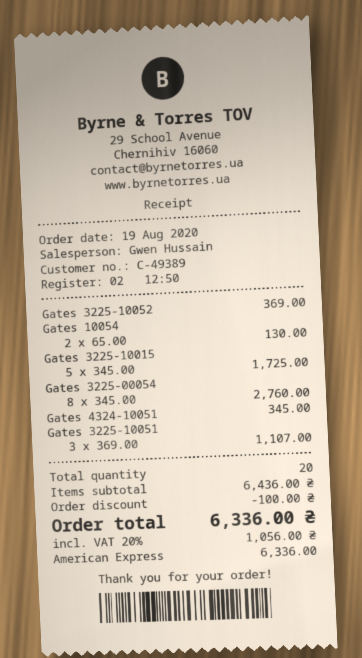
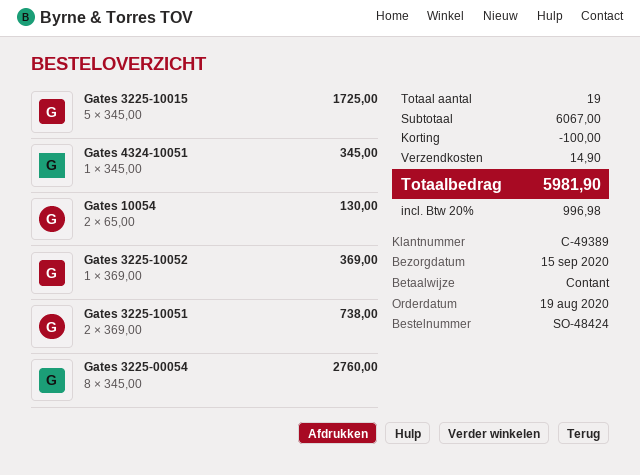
payment method: American Express -> cash
Gates 3225-10051: 3 x 369.00 = 1107.00 -> 2 x 369.00 = 738.00
total quantity: 20 -> 19
subtotal: 6436.00 -> 6067.00
shipping: none -> 14.90
tax: 20% = 1056.00 -> 20% = 996.98
total: 6336.00 -> 5981.90

